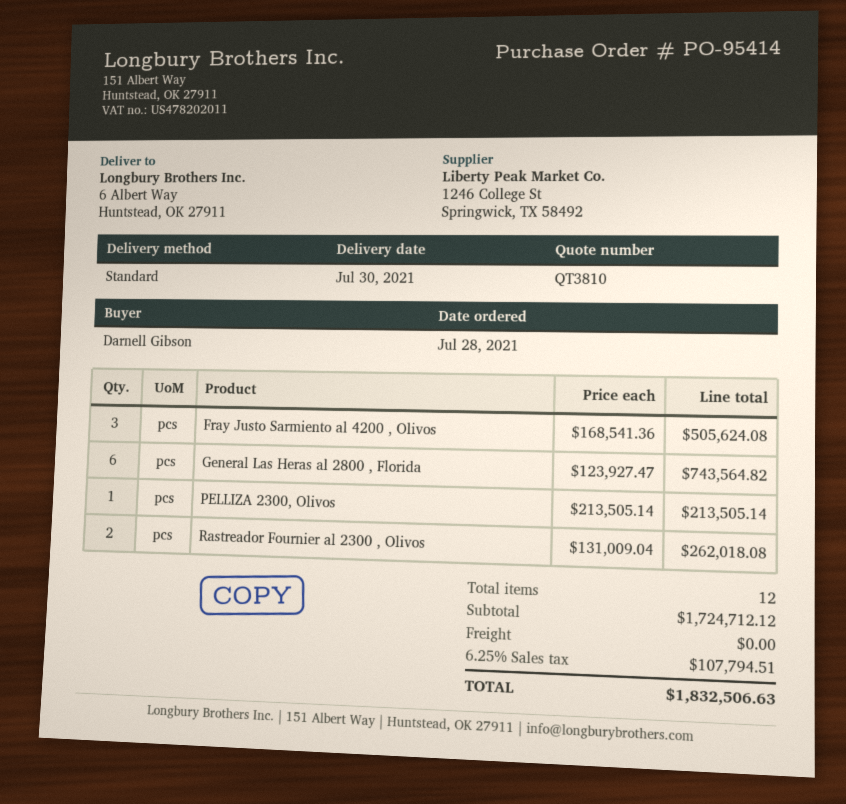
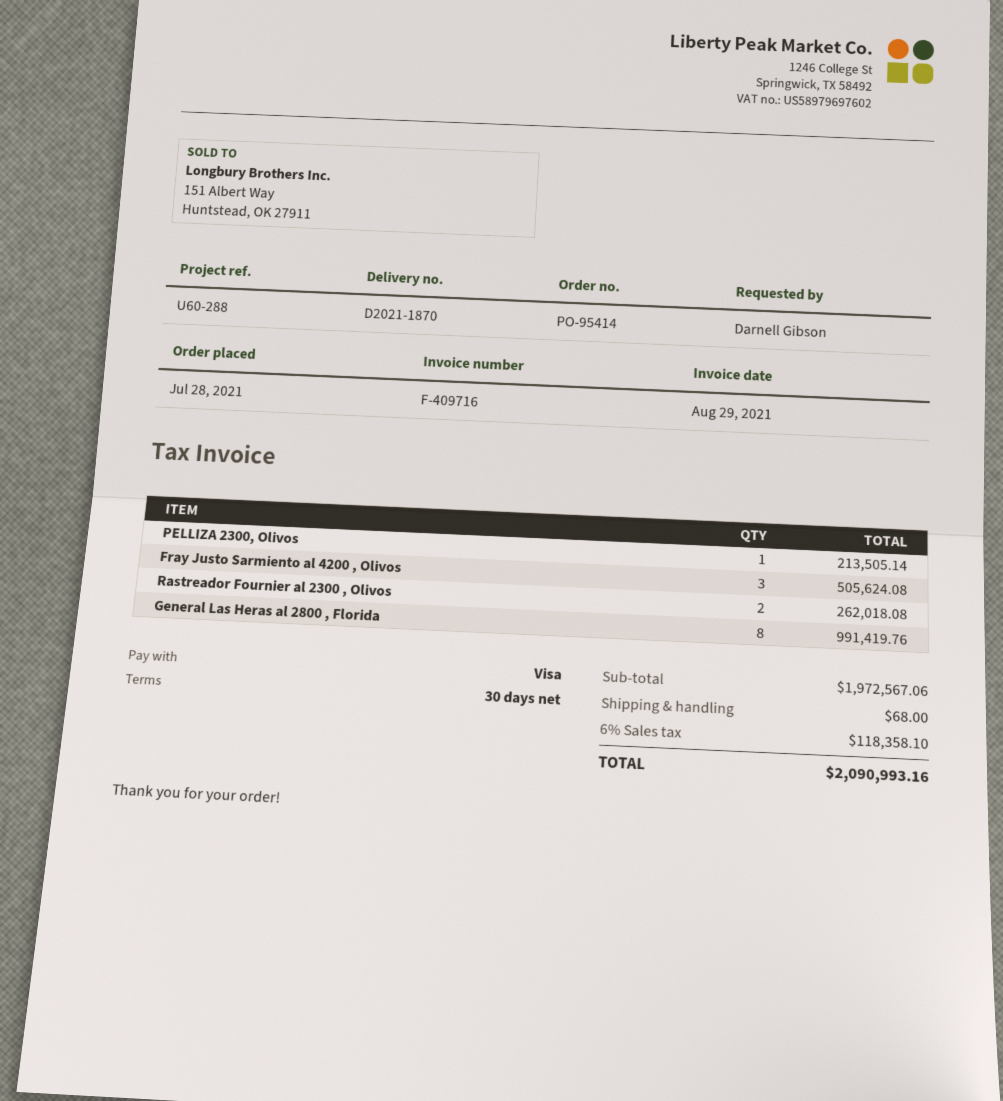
General Las Heras al 2800 , Florida: 6 for 743564.82 -> 8 for 991419.76
subtotal: 1724712.12 -> 1972567.06
shipping: 0.00 -> 68.00
tax: 6.25% = 107794.51 -> 6% = 118358.10
total: 1832506.63 -> 2090993.16

